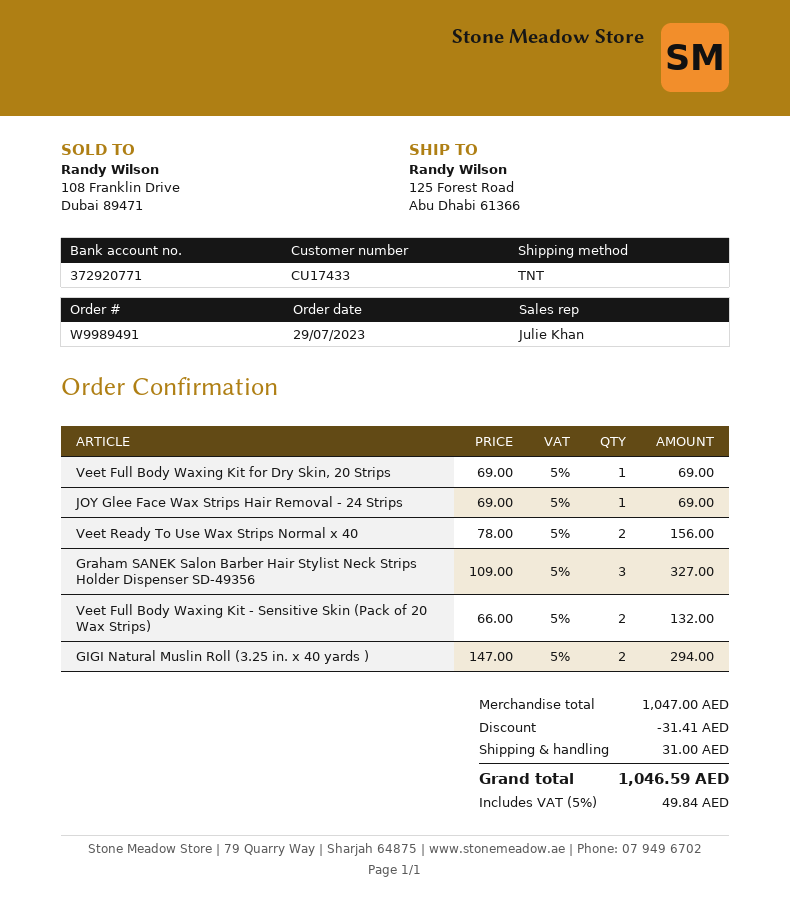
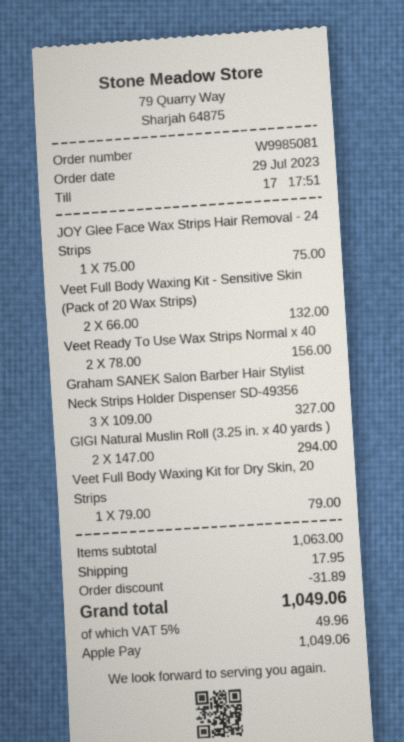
order number: W9989491 -> W9985081
Veet Full Body Waxing Kit for Dry Skin, 20 Strips: 1 x 69.00 = 69.00 -> 1 x 79.00 = 79.00
JOY Glee Face Wax Strips Hair Removal - 24 Strips: 1 x 69.00 = 69.00 -> 1 x 75.00 = 75.00
subtotal: 1047.00 -> 1063.00
discount: 31.41 -> 31.89
shipping: 31.00 -> 17.95
tax: 5% = 49.84 -> 5% = 49.96
total: 1046.59 -> 1049.06

